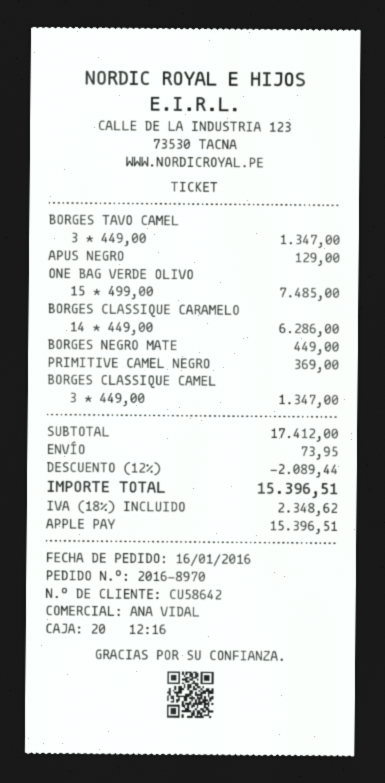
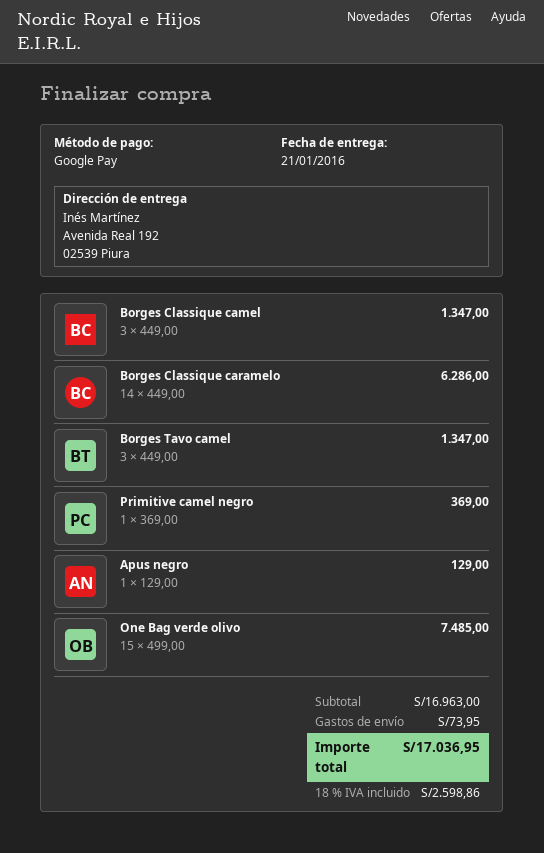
payment method: Apple Pay -> Google Pay
BORGES NEGRO MATE: 1 x 449.00 = 449.00 -> none
subtotal: 17412.00 -> 16963.00
discount: 12% = 2089.44 -> none
tax: 18% = 2348.62 -> 18% = 2598.86
total: 15396.51 -> 17036.95

